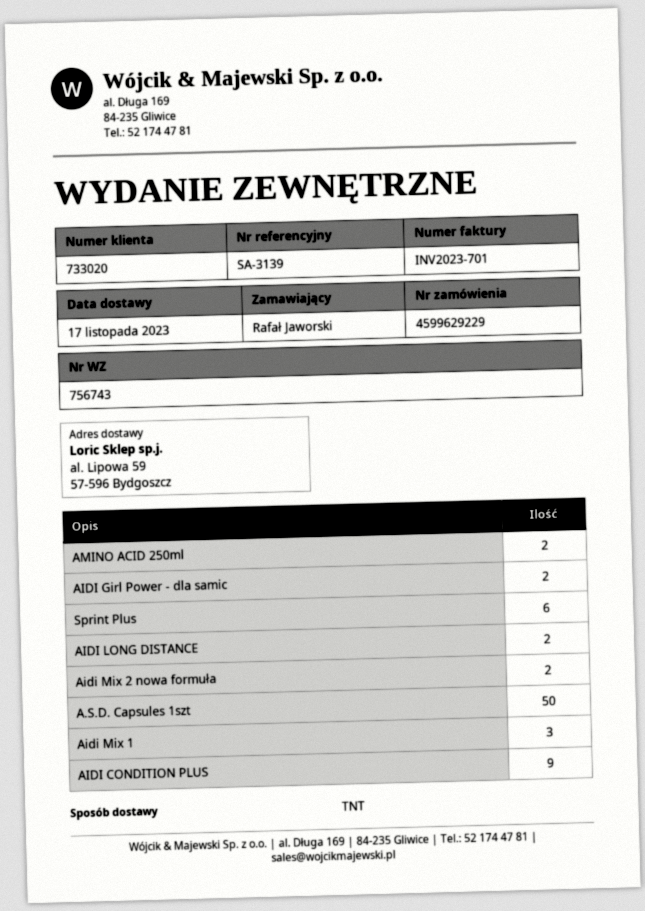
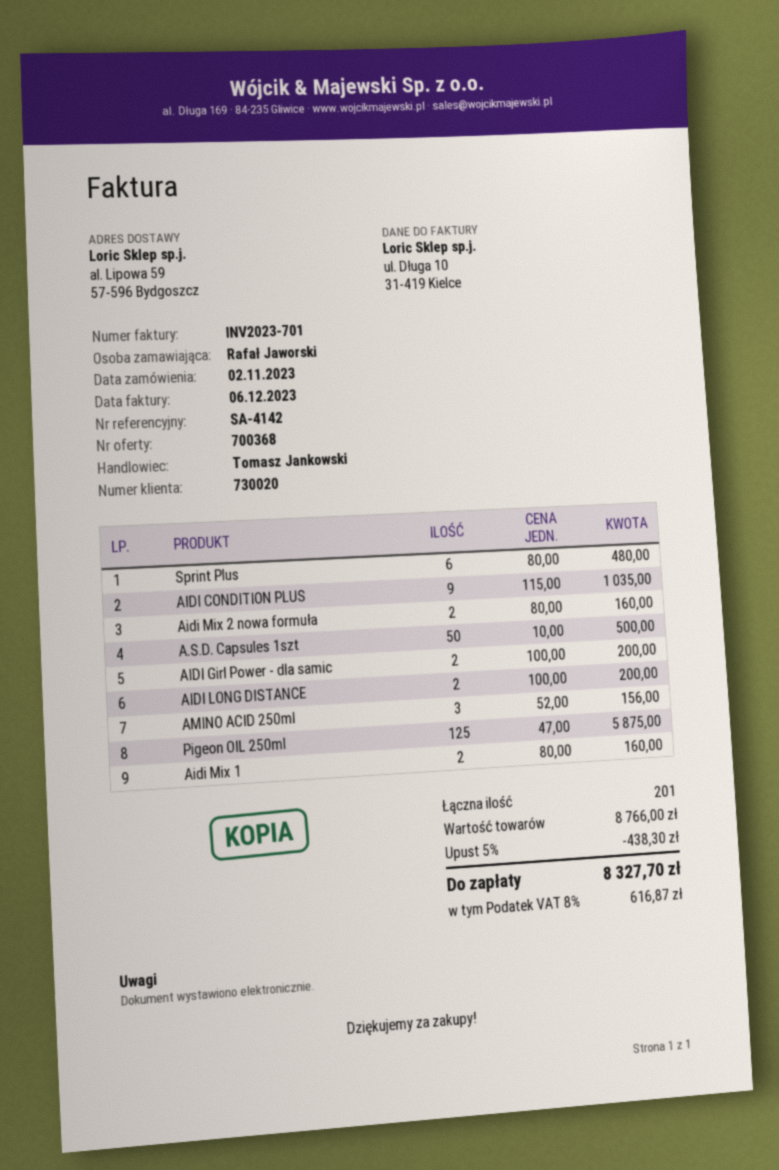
customer number: 733020 -> 730020
reference: SA-3139 -> SA-4142
AMINO ACID 250ml: 2 -> 3
Aidi Mix 1: 3 -> 2
Pigeon OIL 250ml: none -> 125

